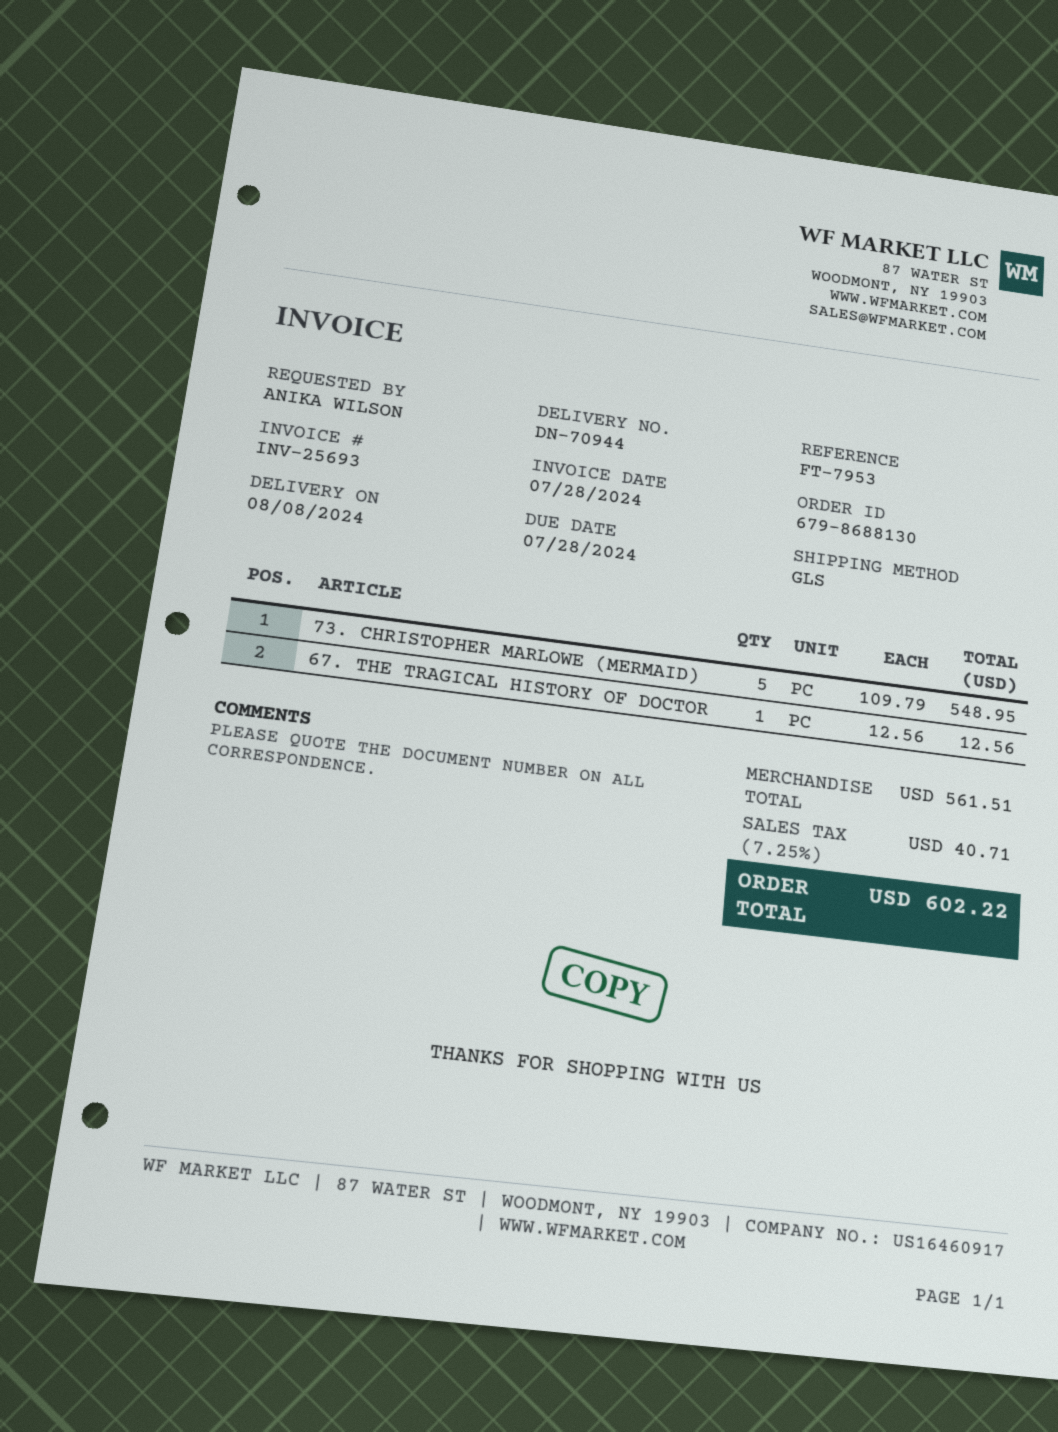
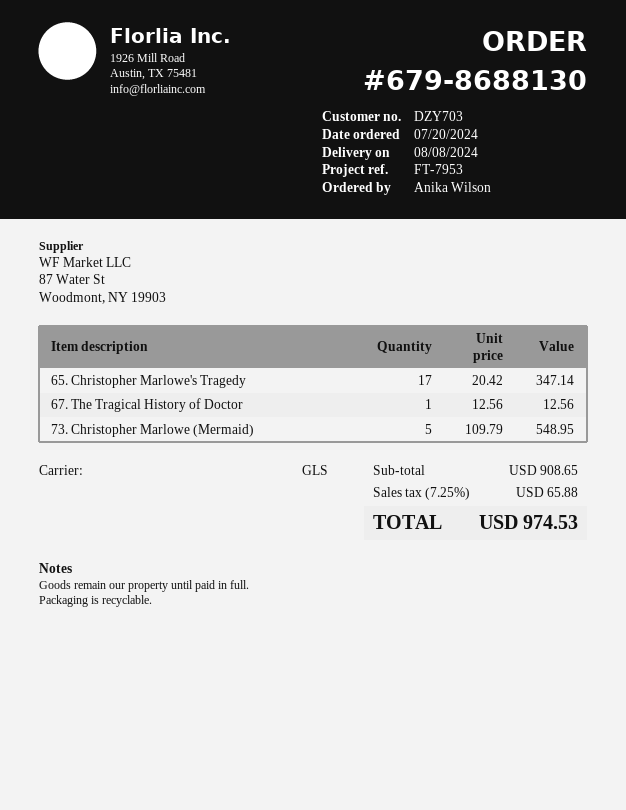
65. Christopher Marlowe's Tragedy: none -> 17 x 20.42 = 347.14
subtotal: 561.51 -> 908.65
tax: 7.25% = 40.71 -> 7.25% = 65.88
total: 602.22 -> 974.53

